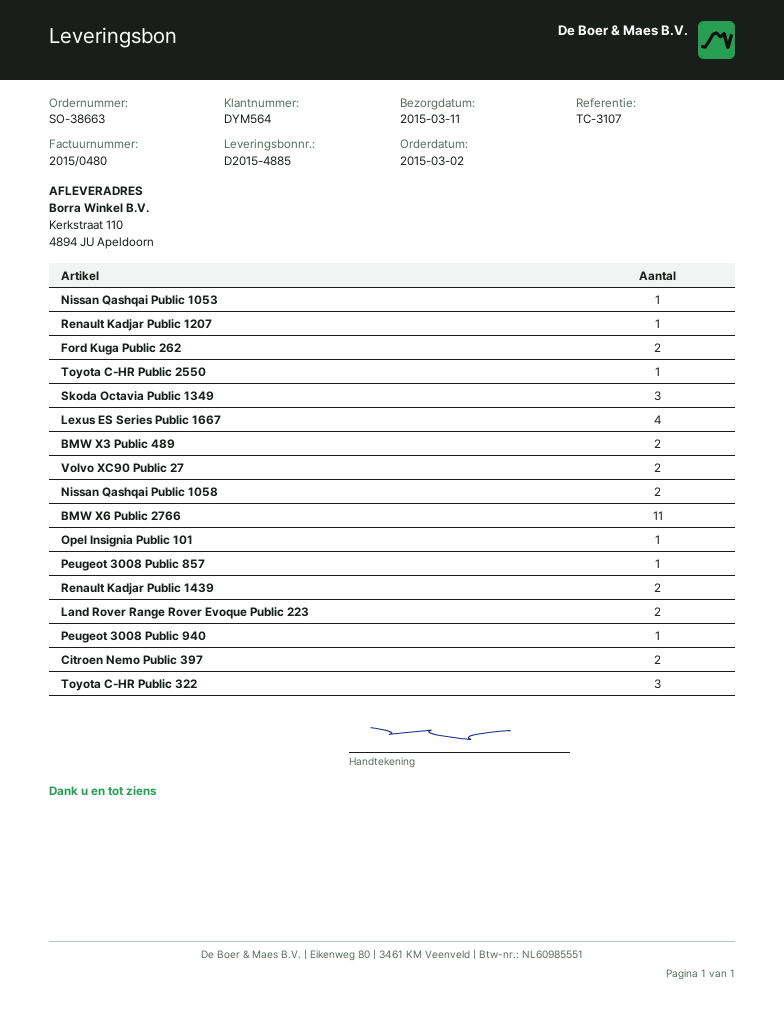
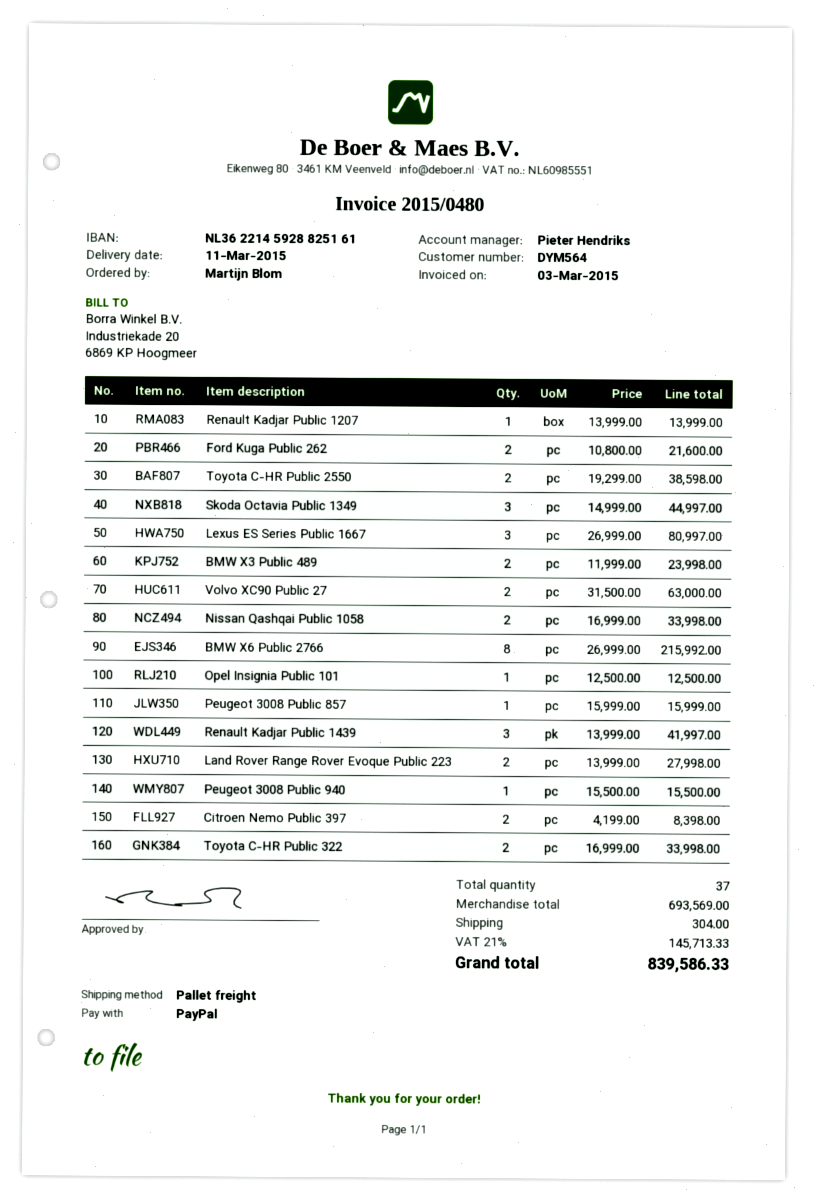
Nissan Qashqai Public 1053: 1 -> none
Toyota C-HR Public 2550: 1 -> 2
Lexus ES Series Public 1667: 4 -> 3
BMW X6 Public 2766: 11 -> 8
Renault Kadjar Public 1439: 2 -> 3
Toyota C-HR Public 322: 3 -> 2

